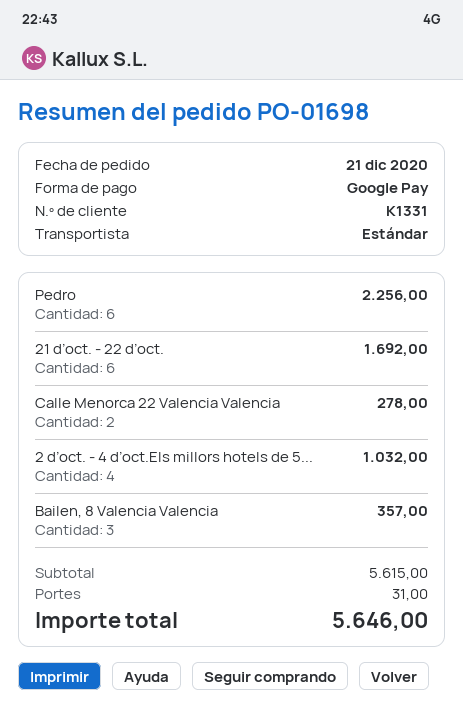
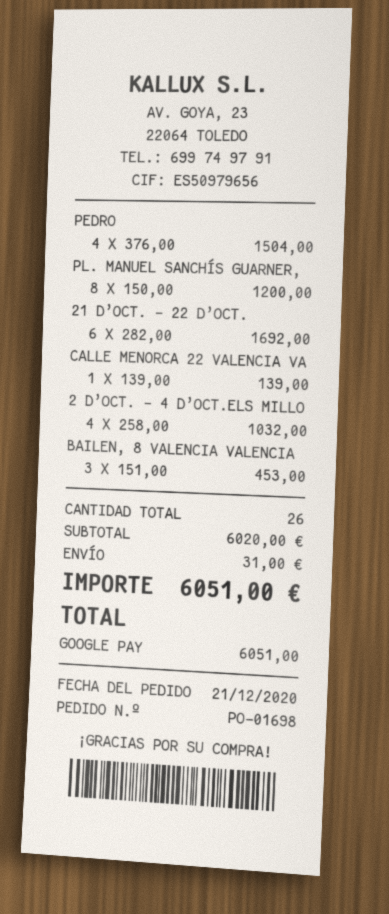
Pedro: 6 for 2256.00 -> 4 for 1504.00
Calle Menorca 22 Valencia Valencia: 2 for 278.00 -> 1 for 139.00
Bailen, 8 Valencia Valencia: 3 for 357.00 -> 3 for 453.00
PL. MANUEL SANCHÍS GUARNER,: none -> 8 for 1200.00
subtotal: 5615.00 -> 6020.00
total: 5646.00 -> 6051.00

